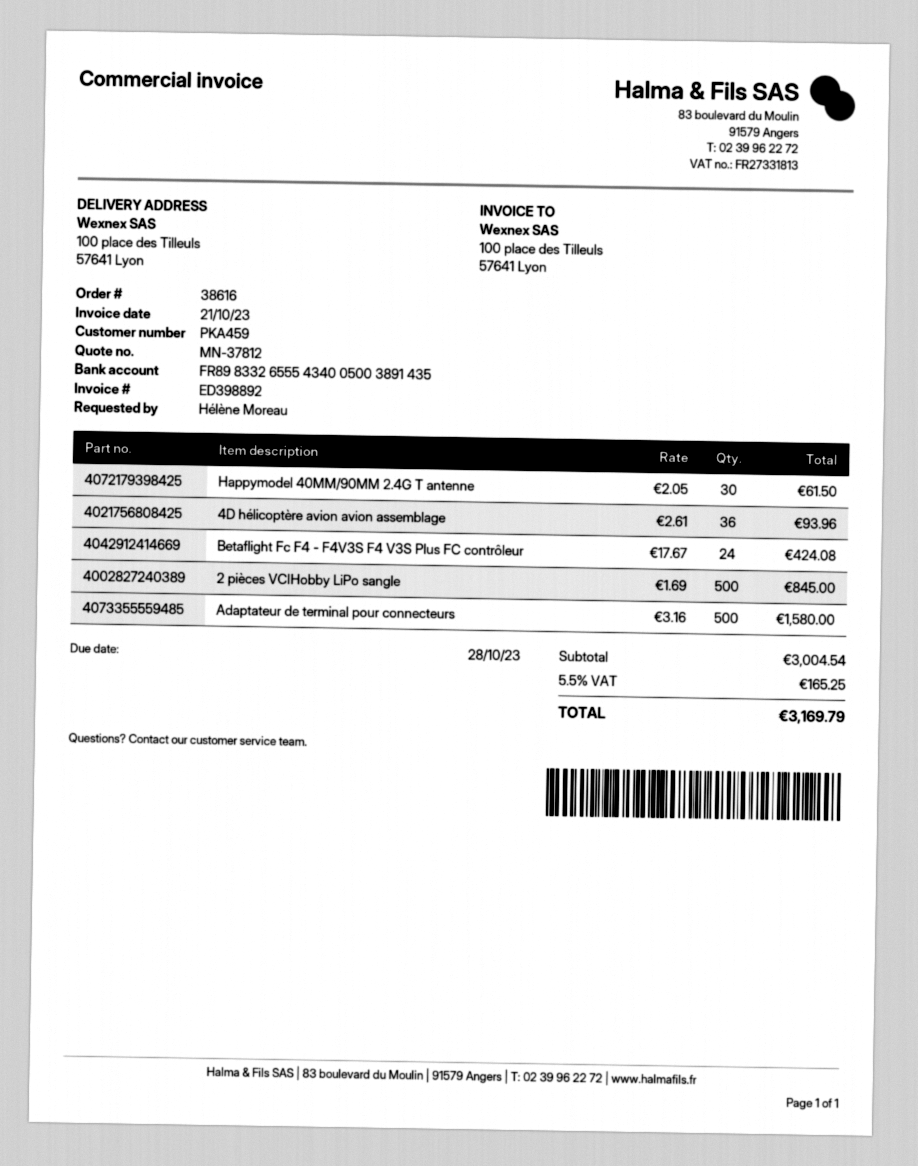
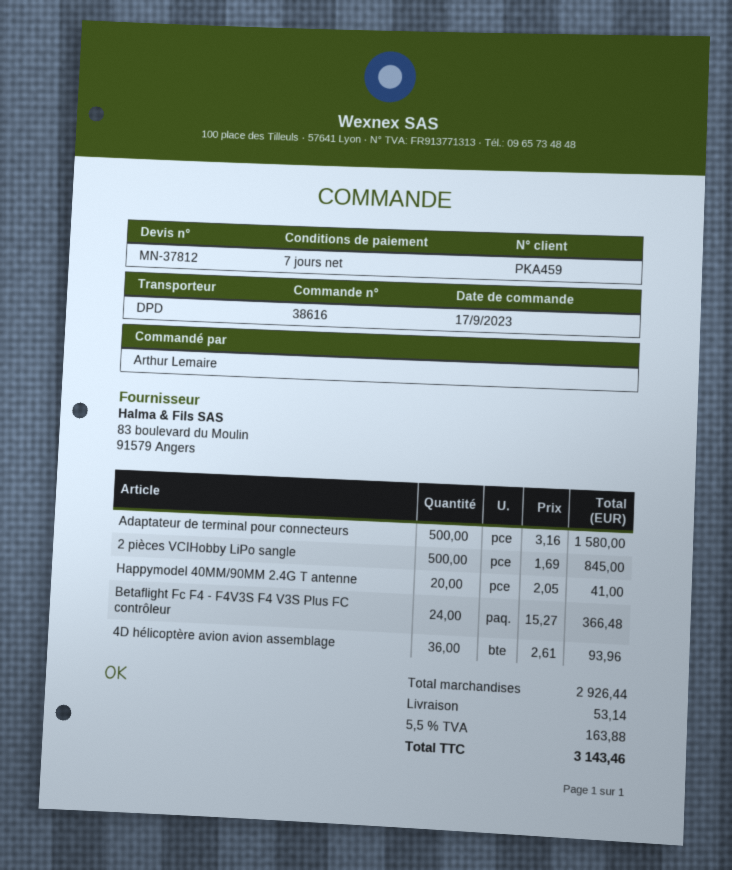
ordered by: Hélène Moreau -> Arthur Lemaire
Happymodel 40MM/90MM 2.4G T antenne: 30 x 2.05 = 61.50 -> 20 x 2.05 = 41.00
Betaflight Fc F4 - F4V3S F4 V3S Plus FC contrôleur: 24 x 17.67 = 424.08 -> 24 x 15.27 = 366.48
subtotal: 3004.54 -> 2926.44
shipping: none -> 53.14
tax: 5.5% = 165.25 -> 5.5% = 163.88
total: 3169.79 -> 3143.46

